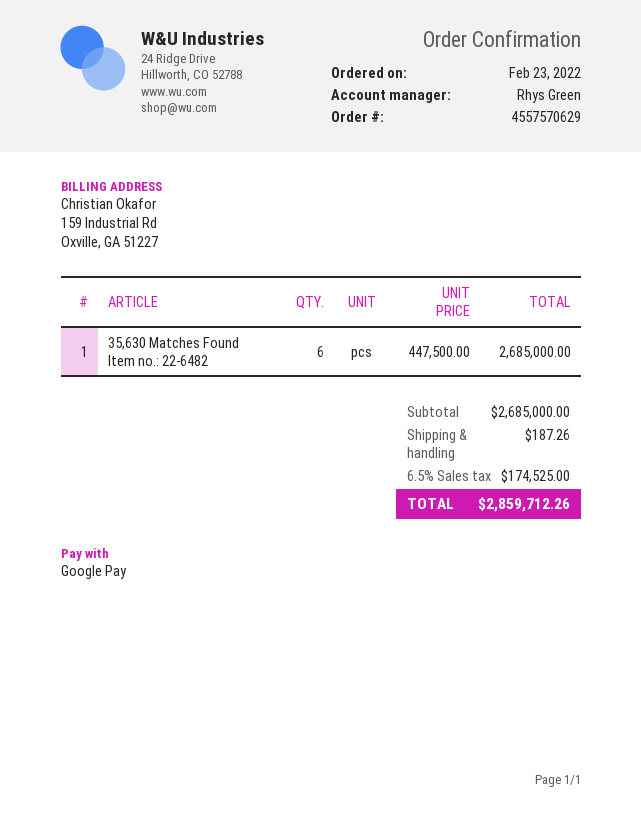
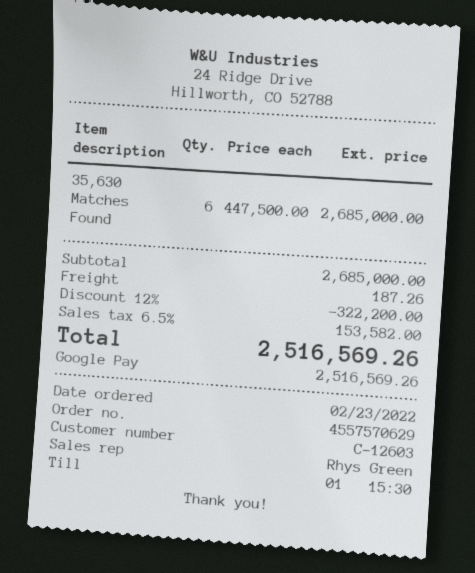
discount: none -> 12% = 322200.00
tax: 6.5% = 174525.00 -> 6.5% = 153582.00
total: 2859712.26 -> 2516569.26

